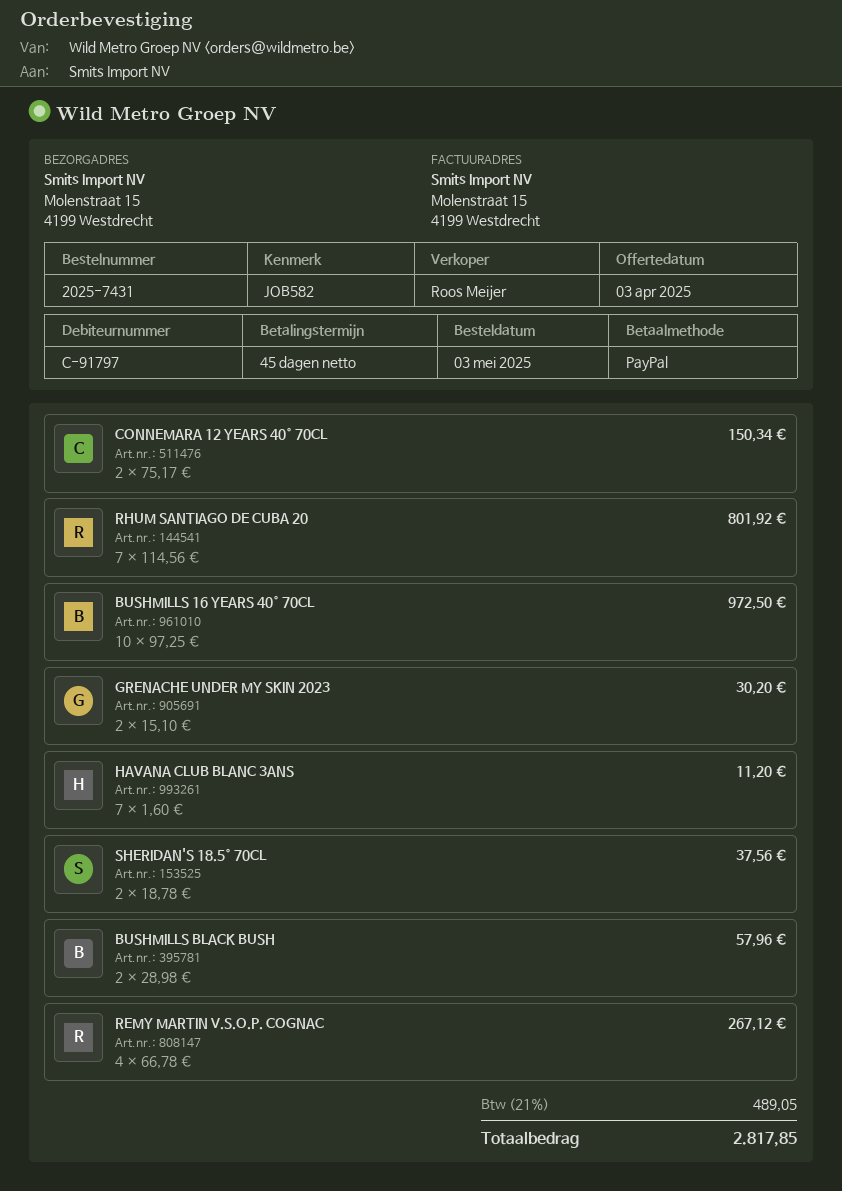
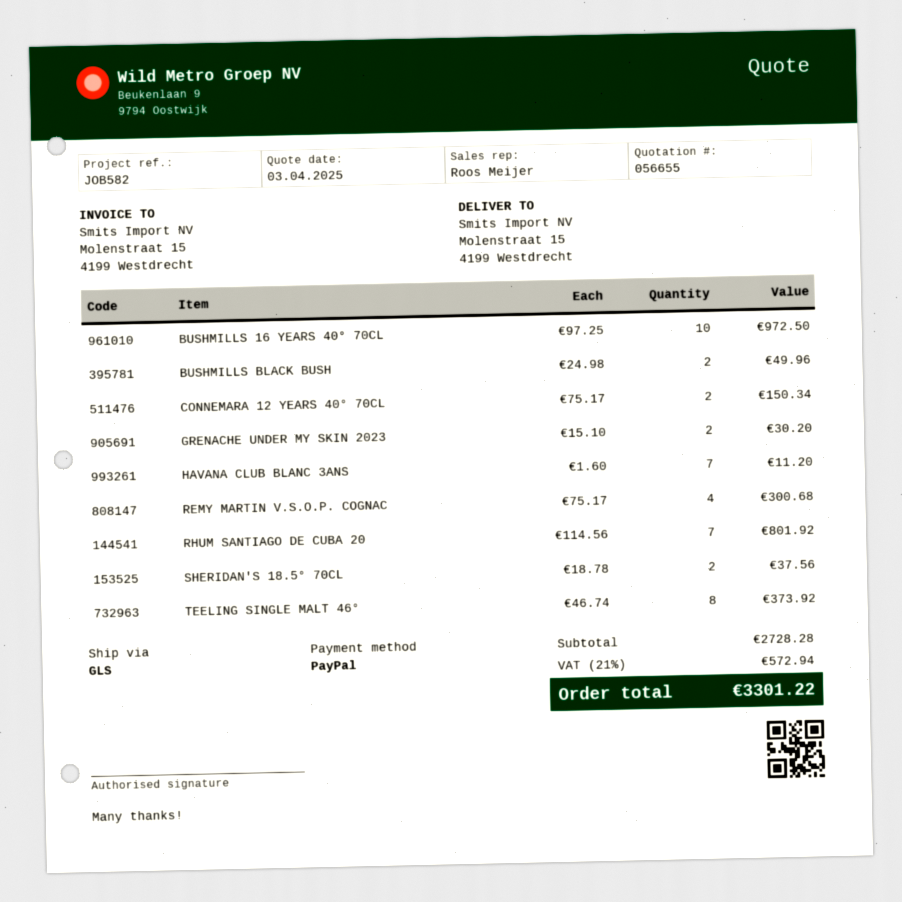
BUSHMILLS BLACK BUSH: 2 x 28.98 = 57.96 -> 2 x 24.98 = 49.96
REMY MARTIN V.S.O.P. COGNAC: 4 x 66.78 = 267.12 -> 4 x 75.17 = 300.68
TEELING SINGLE MALT 46°: none -> 8 x 46.74 = 373.92
tax: 21% = 489.05 -> 21% = 572.94
total: 2817.85 -> 3301.22

